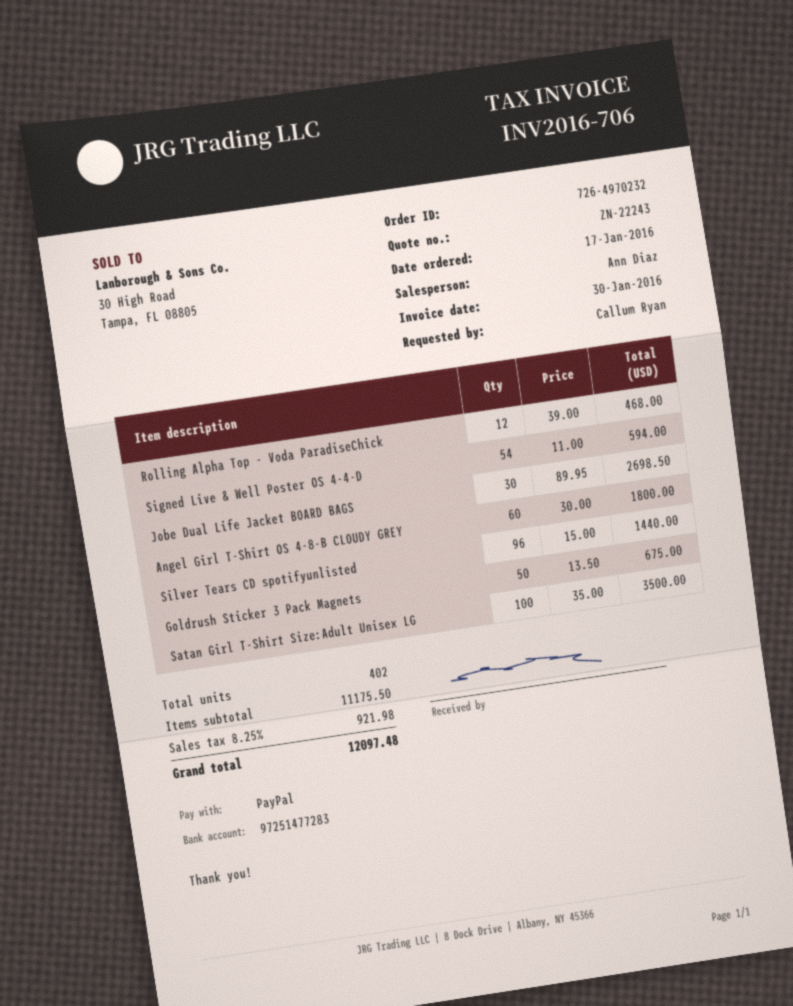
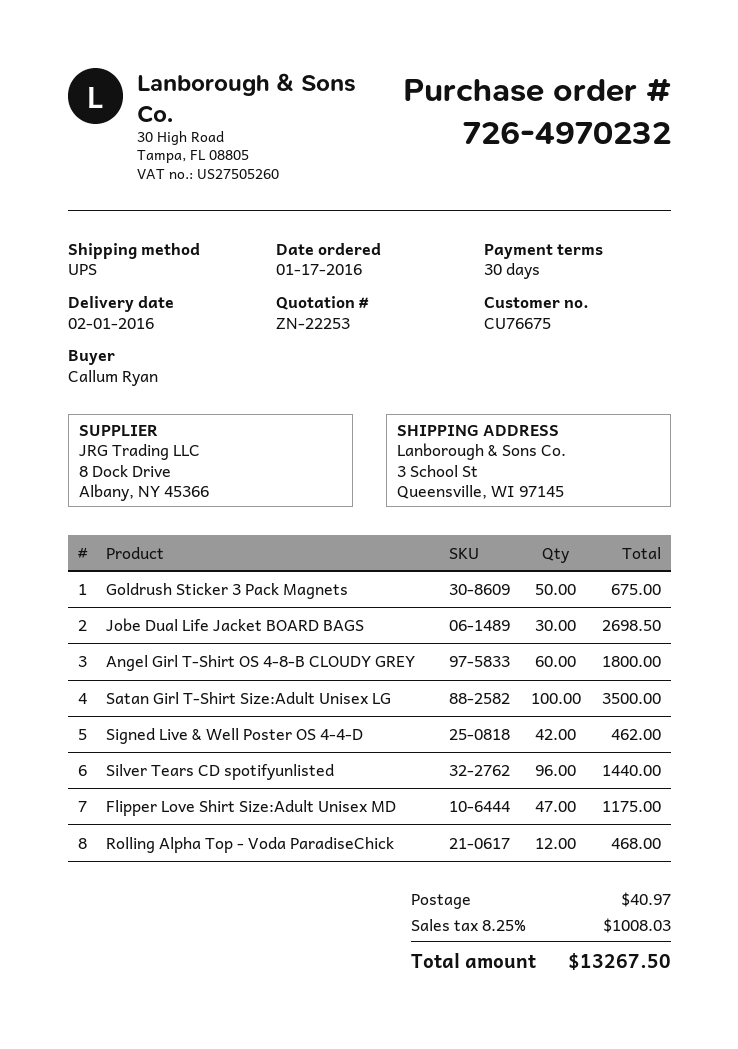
quote number: ZN-22243 -> ZN-22253
Signed Live & Well Poster OS 4-4-D: 54 for 594.00 -> 42 for 462.00
Flipper Love Shirt Size:Adult Unisex MD: none -> 47 for 1175.00
shipping: none -> 40.97
tax: 8.25% = 921.98 -> 8.25% = 1008.03
total: 12097.48 -> 13267.50

